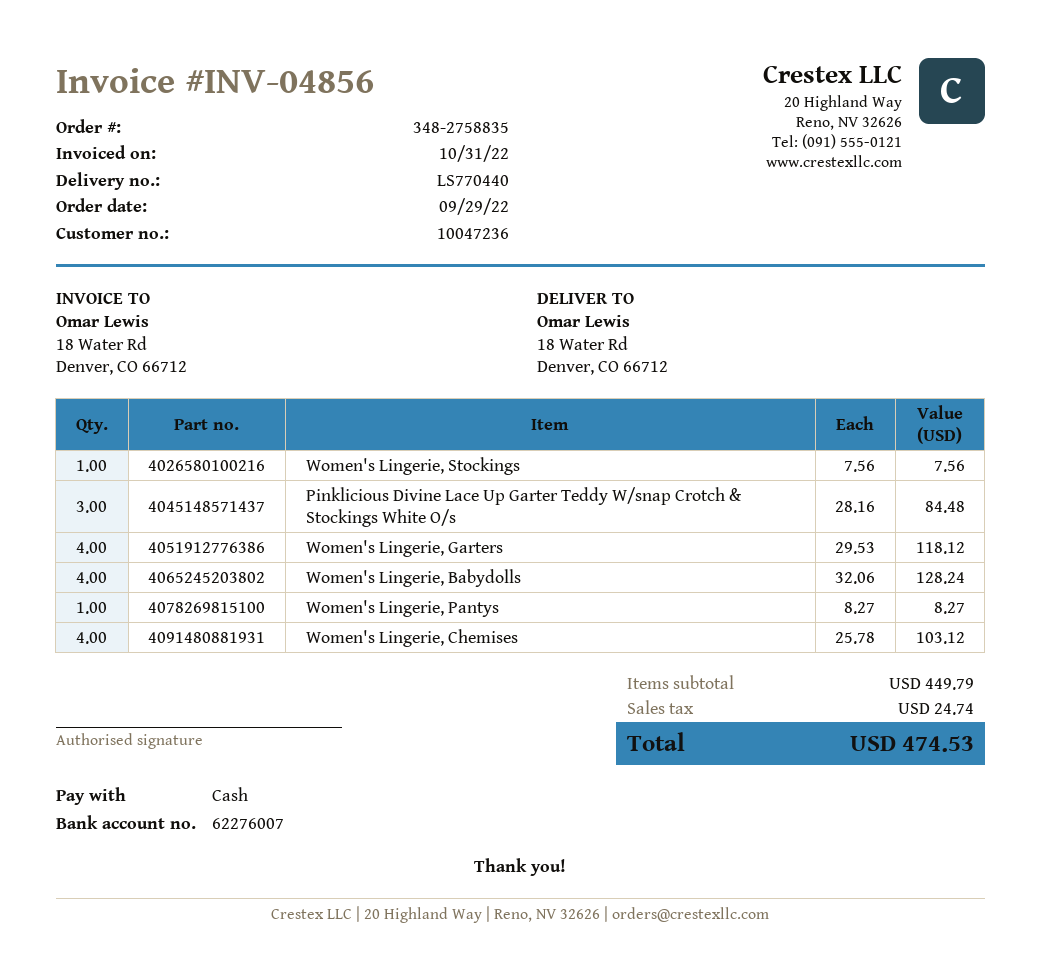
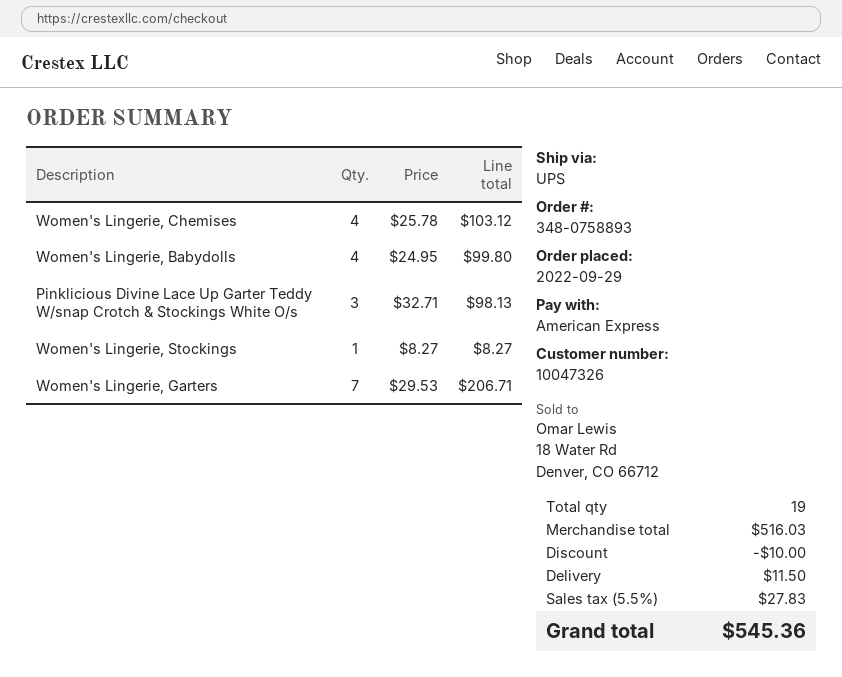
order number: 348-2758835 -> 348-0758893
customer number: 10047236 -> 10047326
payment method: cash -> American Express
Women's Lingerie, Stockings: 1 x 7.56 = 7.56 -> 1 x 8.27 = 8.27
Pinklicious Divine Lace Up Garter Teddy W/snap Crotch & Stockings White O/s: 3 x 28.16 = 84.48 -> 3 x 32.71 = 98.13
Women's Lingerie, Garters: 4 x 29.53 = 118.12 -> 7 x 29.53 = 206.71
Women's Lingerie, Babydolls: 4 x 32.06 = 128.24 -> 4 x 24.95 = 99.80
Women's Lingerie, Pantys: 1 x 8.27 = 8.27 -> none
subtotal: 449.79 -> 516.03
discount: none -> 10.00
shipping: none -> 11.50
tax: 24.74 -> 27.83
total: 474.53 -> 545.36

